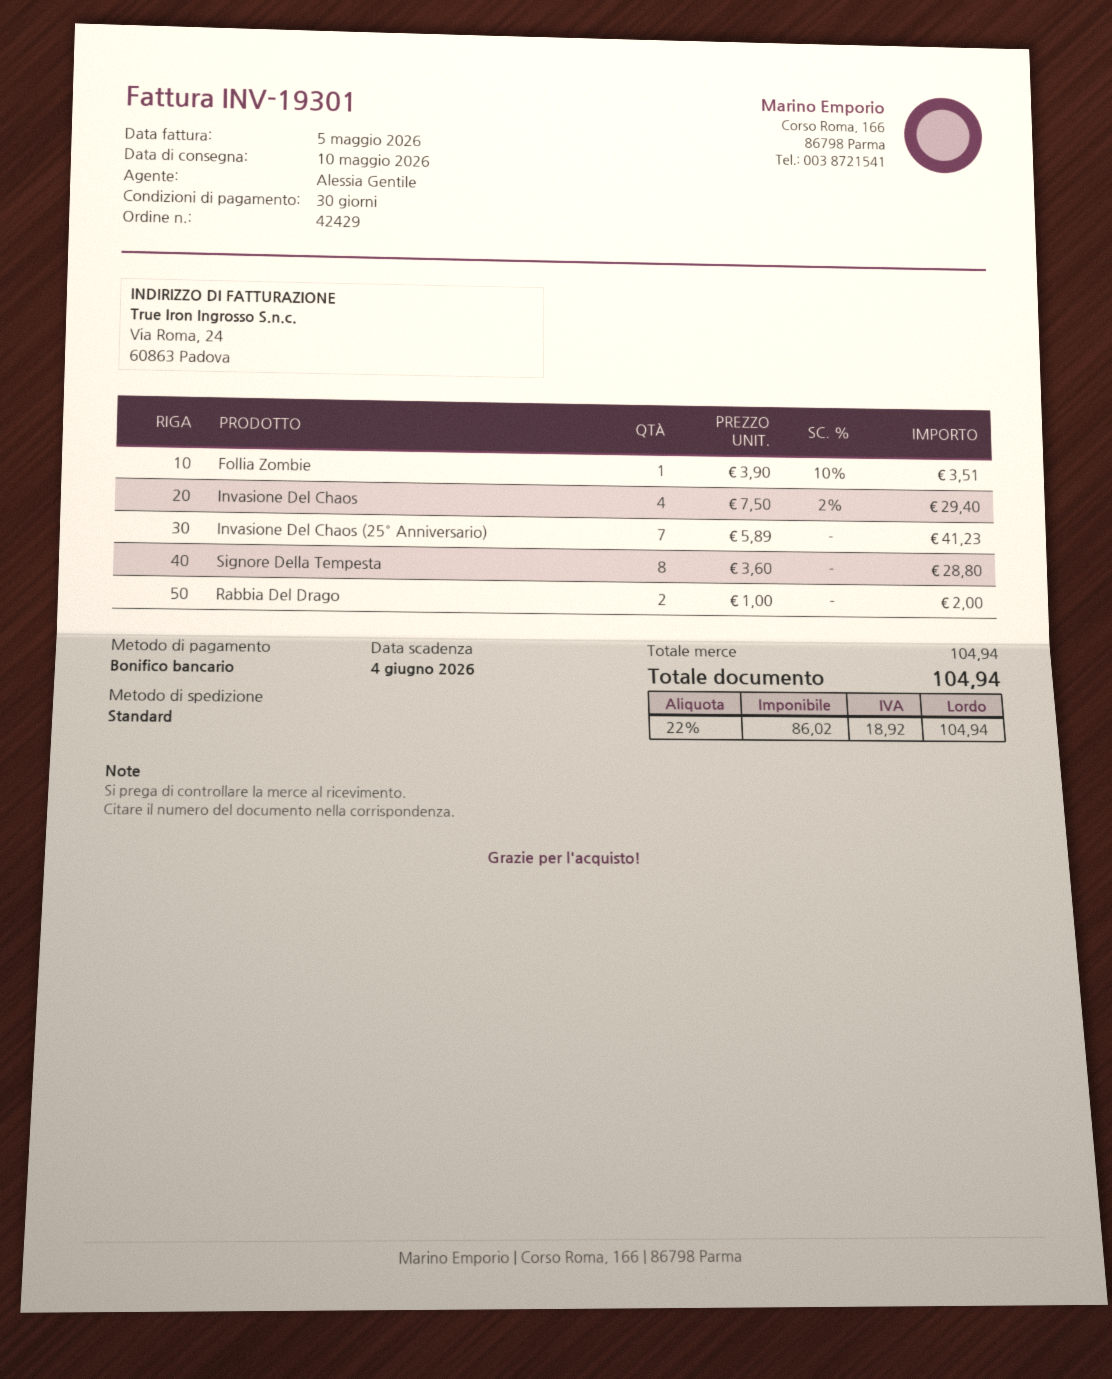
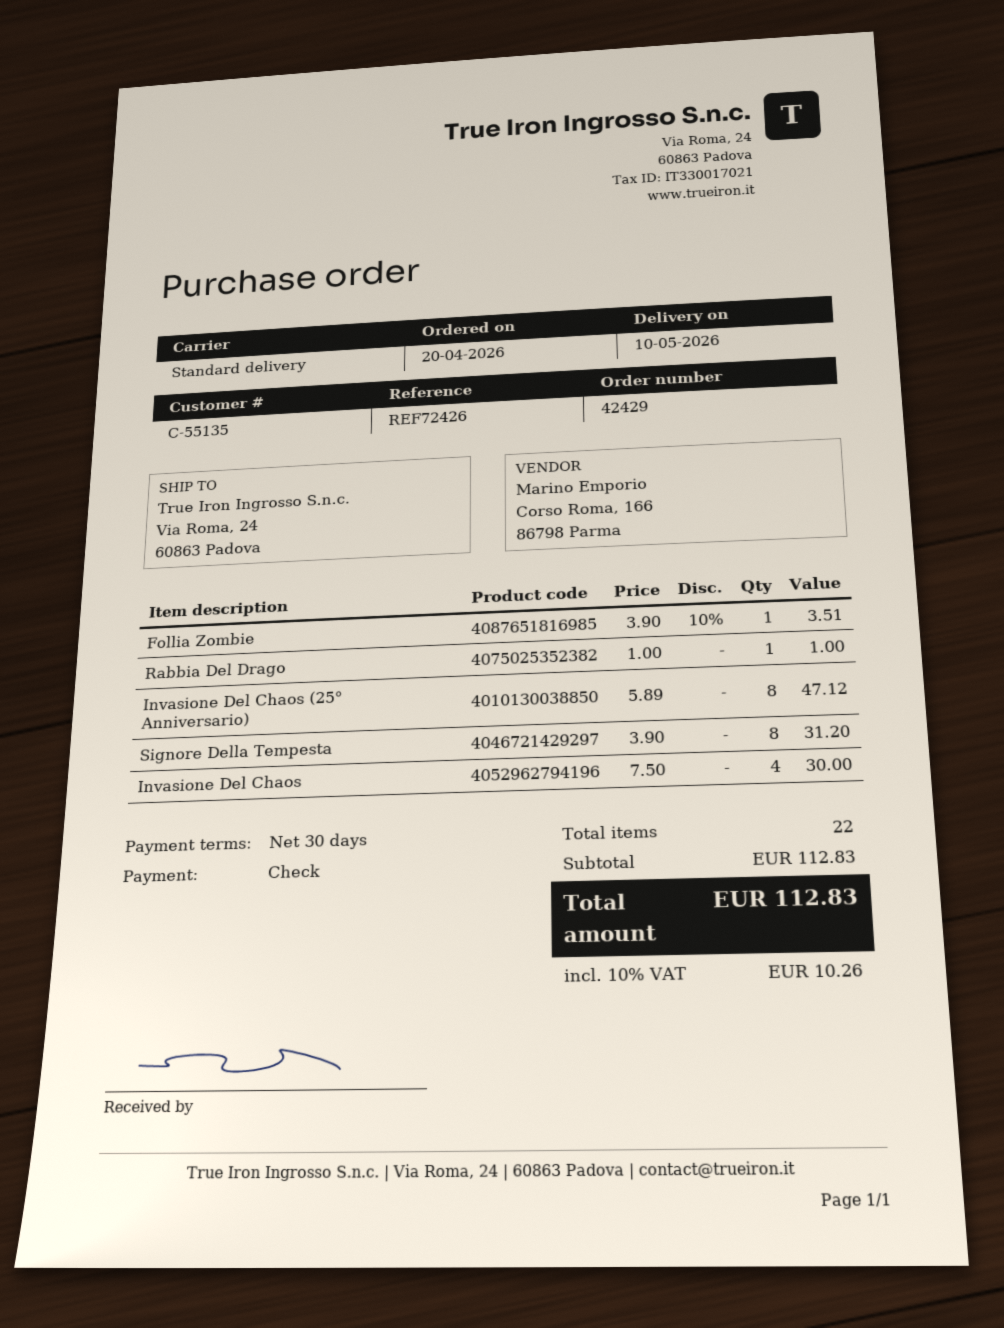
payment method: bank transfer -> cheque
Invasione Del Chaos: 4 x 7.50 - 2% = 29.40 -> 4 x 7.50 = 30.00
Invasione Del Chaos (25° Anniversario): 7 x 5.89 = 41.23 -> 8 x 5.89 = 47.12
Signore Della Tempesta: 8 x 3.60 = 28.80 -> 8 x 3.90 = 31.20
Rabbia Del Drago: 2 x 1.00 = 2.00 -> 1 x 1.00 = 1.00
subtotal: 104.94 -> 112.83
tax: 22% = 18.92 -> 10% = 10.26
total: 104.94 -> 112.83

